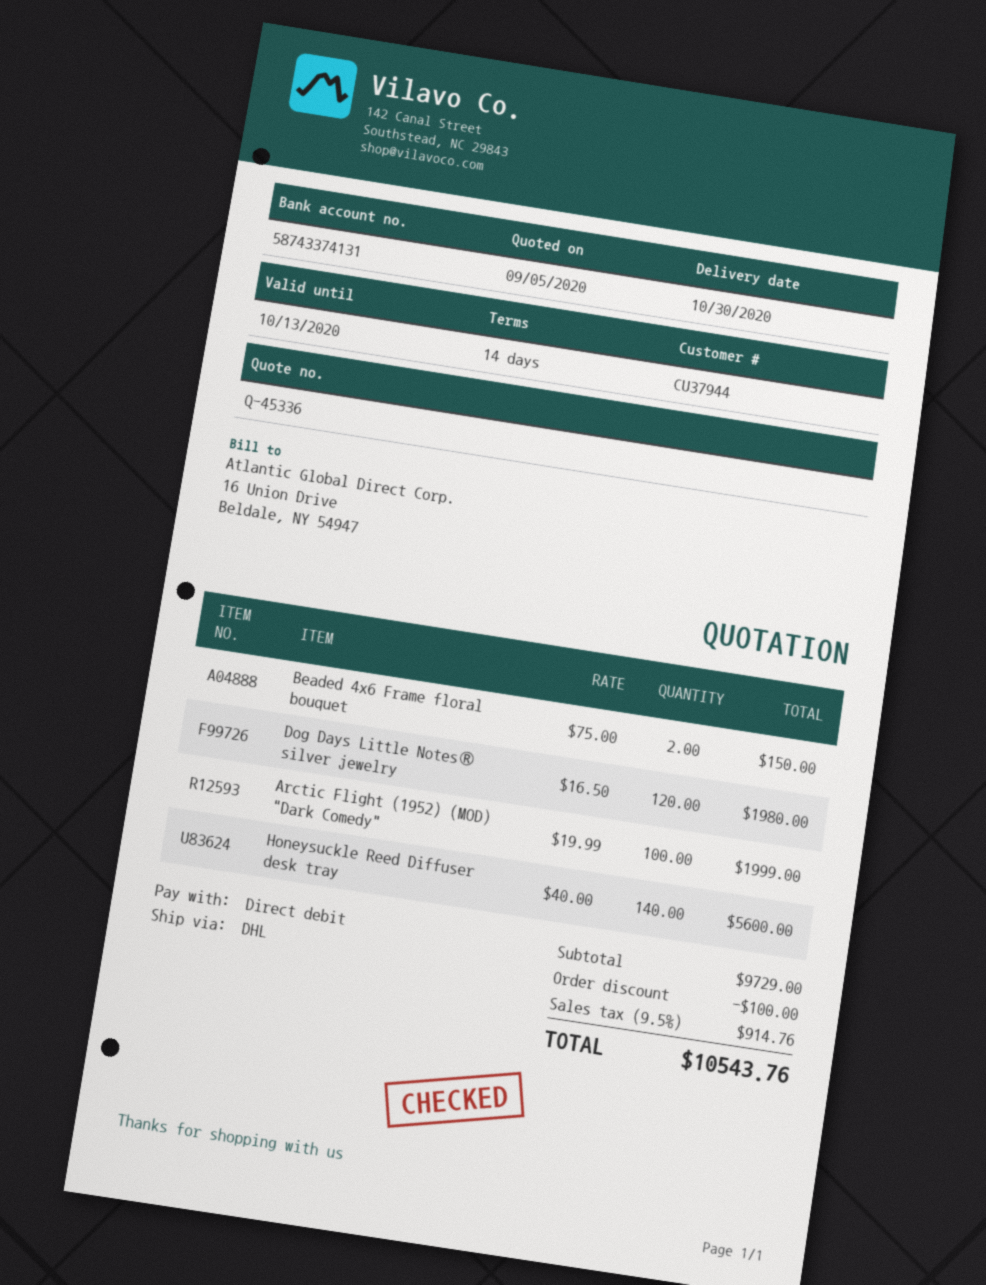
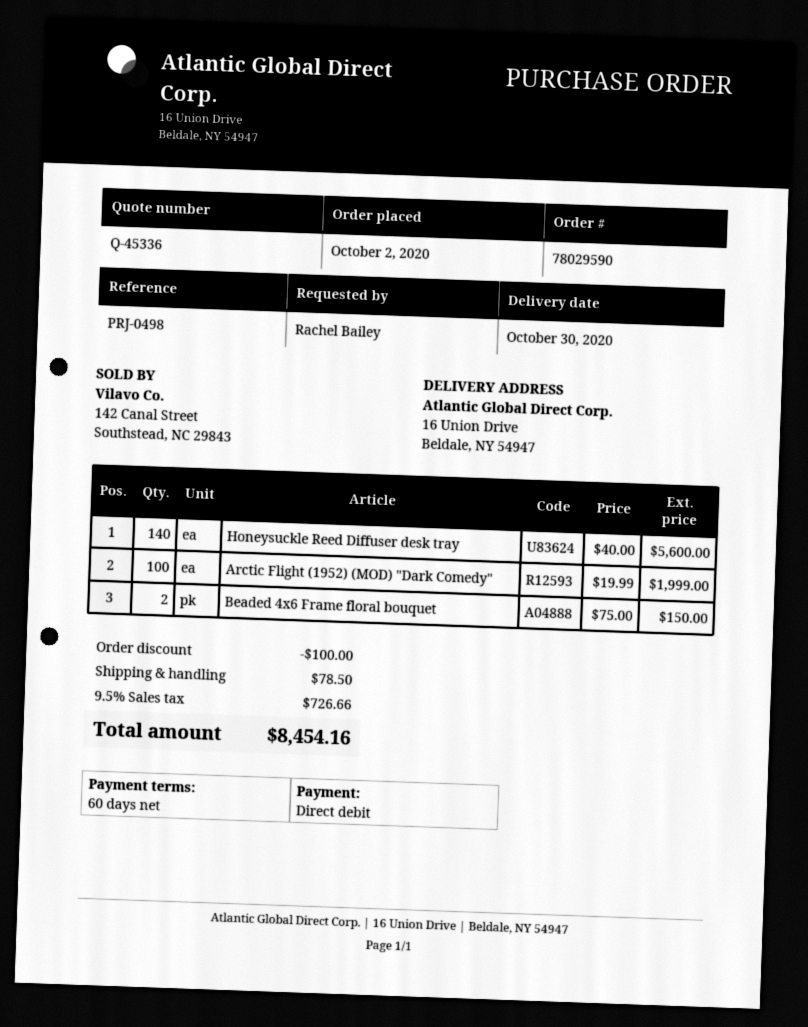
payment terms: 14 days -> 60 days
Dog Days Little Notes® silver jewelry: 120 x 16.50 = 1980.00 -> none
shipping: none -> 78.50
tax: 9.5% = 914.76 -> 9.5% = 726.66
total: 10543.76 -> 8454.16

